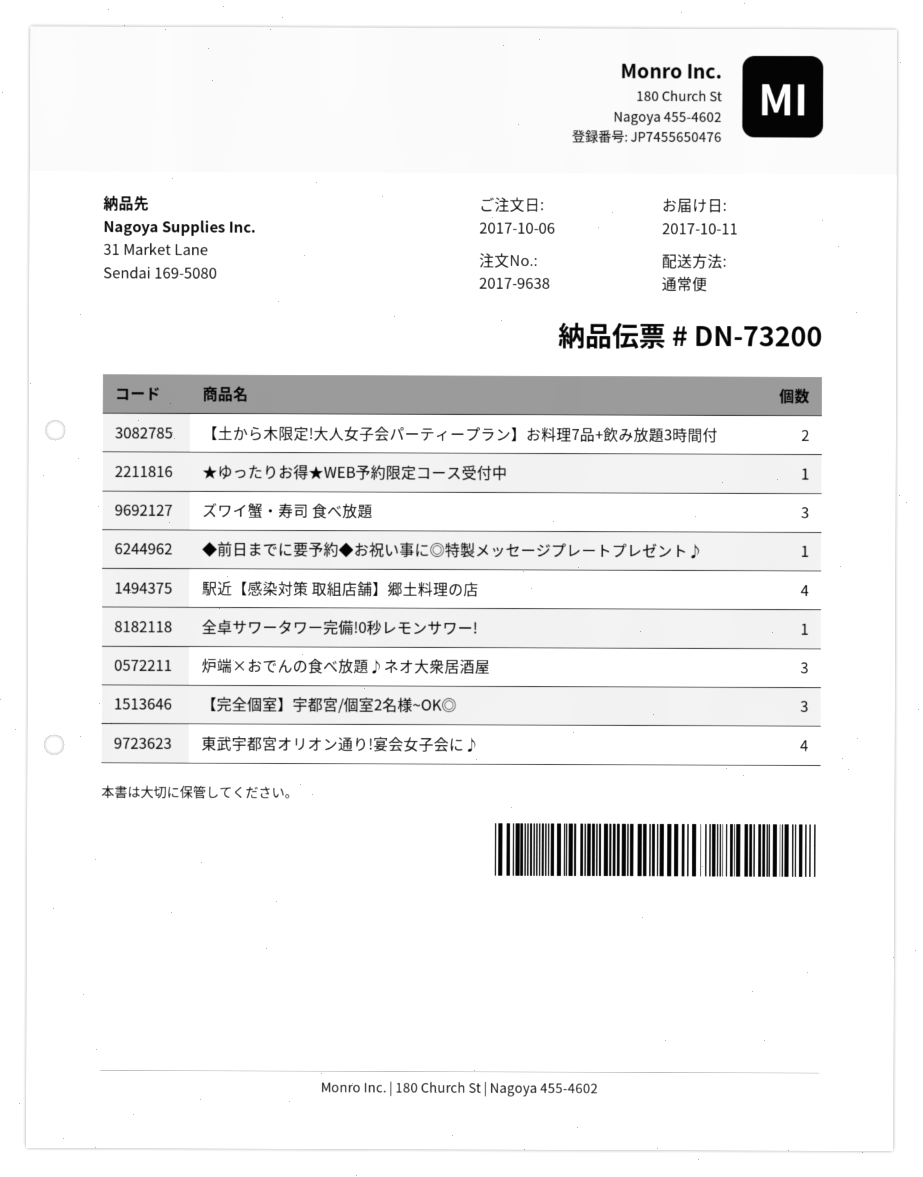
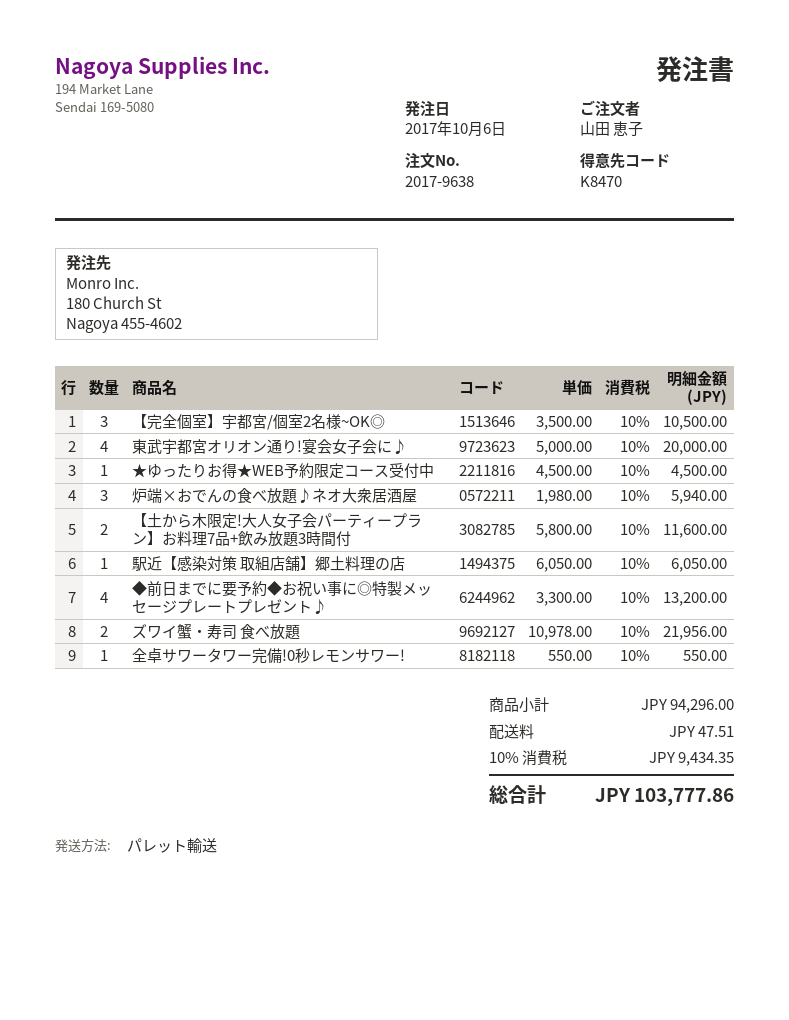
shipping method: standard -> pallet freight
ズワイ蟹・寿司 食べ放題: 3 -> 2
◆前日までに要予約◆お祝い事に◎特製メッセージプレートプレゼント♪: 1 -> 4
駅近【感染対策 取組店舗】郷土料理の店: 4 -> 1

